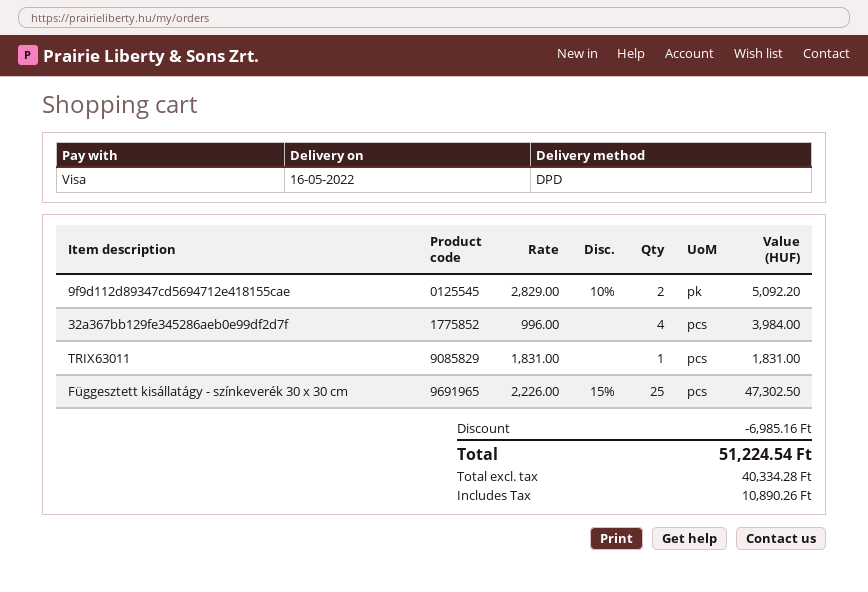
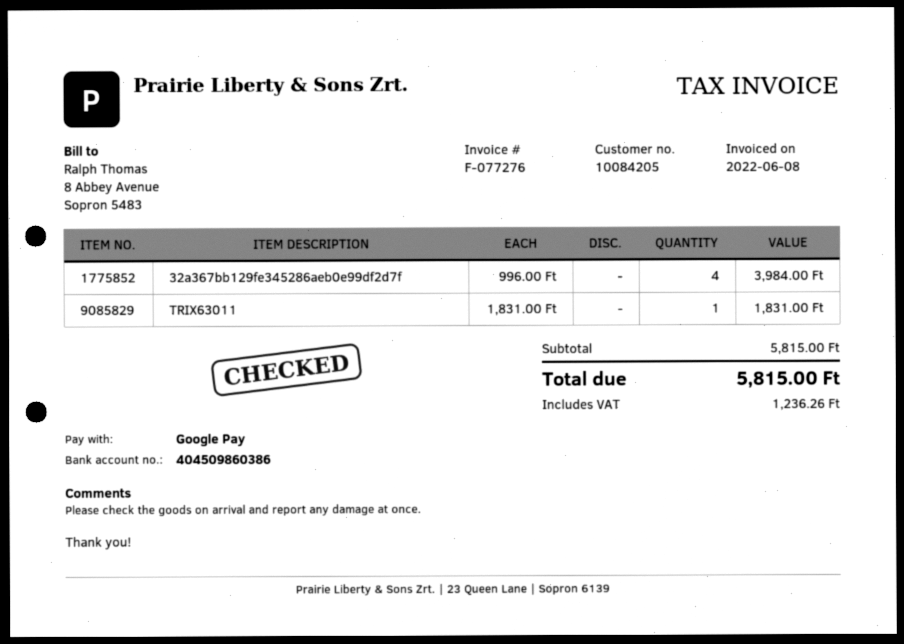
payment method: Visa -> Google Pay
9f9d112d89347cd5694712e418155cae: 2 x 2829.00 - 10% = 5092.20 -> none
Függesztett kisállatágy - színkeverék 30 x 30 cm: 25 x 2226.00 - 15% = 47302.50 -> none
discount: 6985.16 -> none
tax: 10890.26 -> 1236.26
total: 51224.54 -> 5815.00

